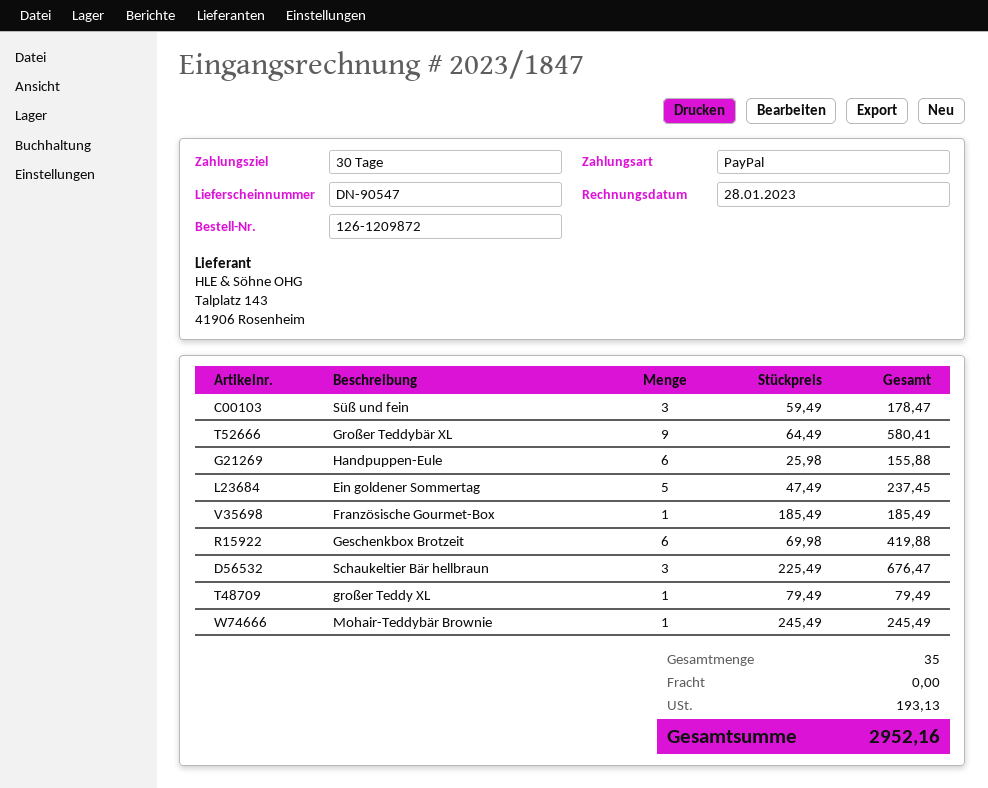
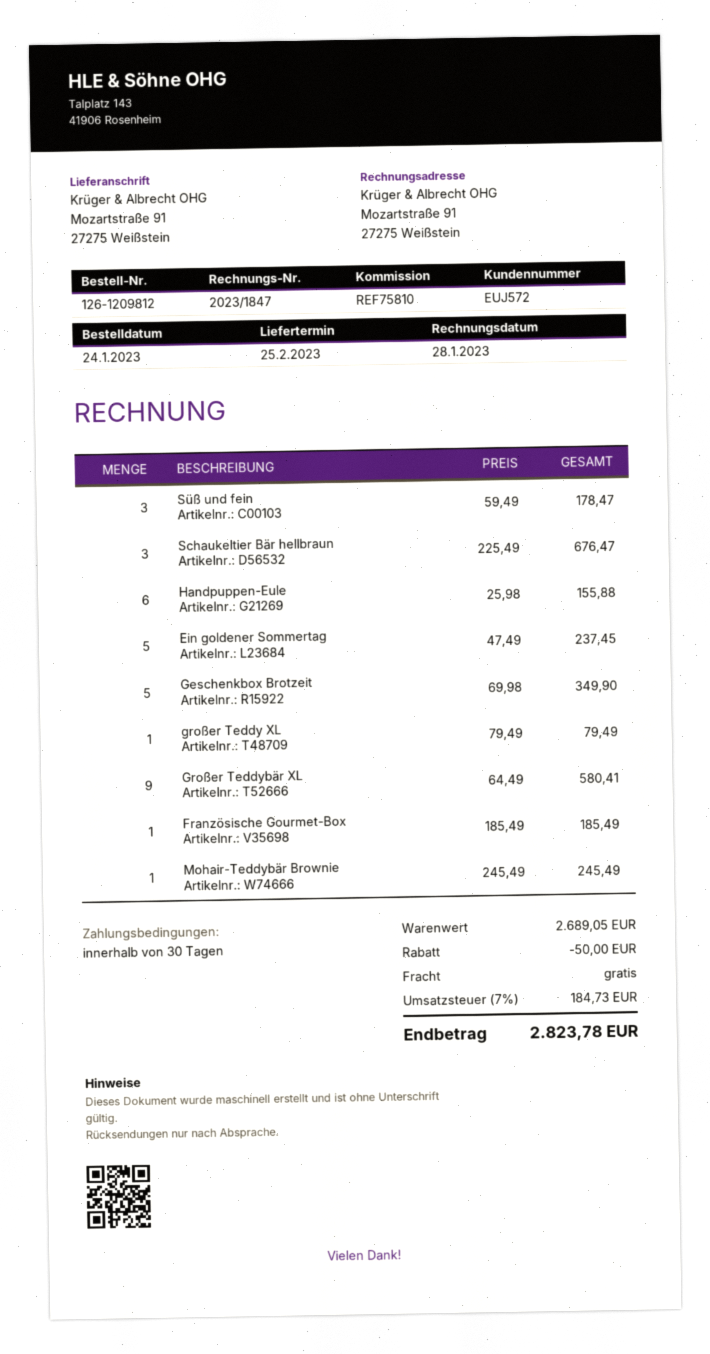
order number: 126-1209872 -> 126-1209812
Geschenkbox Brotzeit: 6 x 69.98 = 419.88 -> 5 x 69.98 = 349.90
discount: none -> 50.00
tax: 193.13 -> 184.73
total: 2952.16 -> 2823.78

